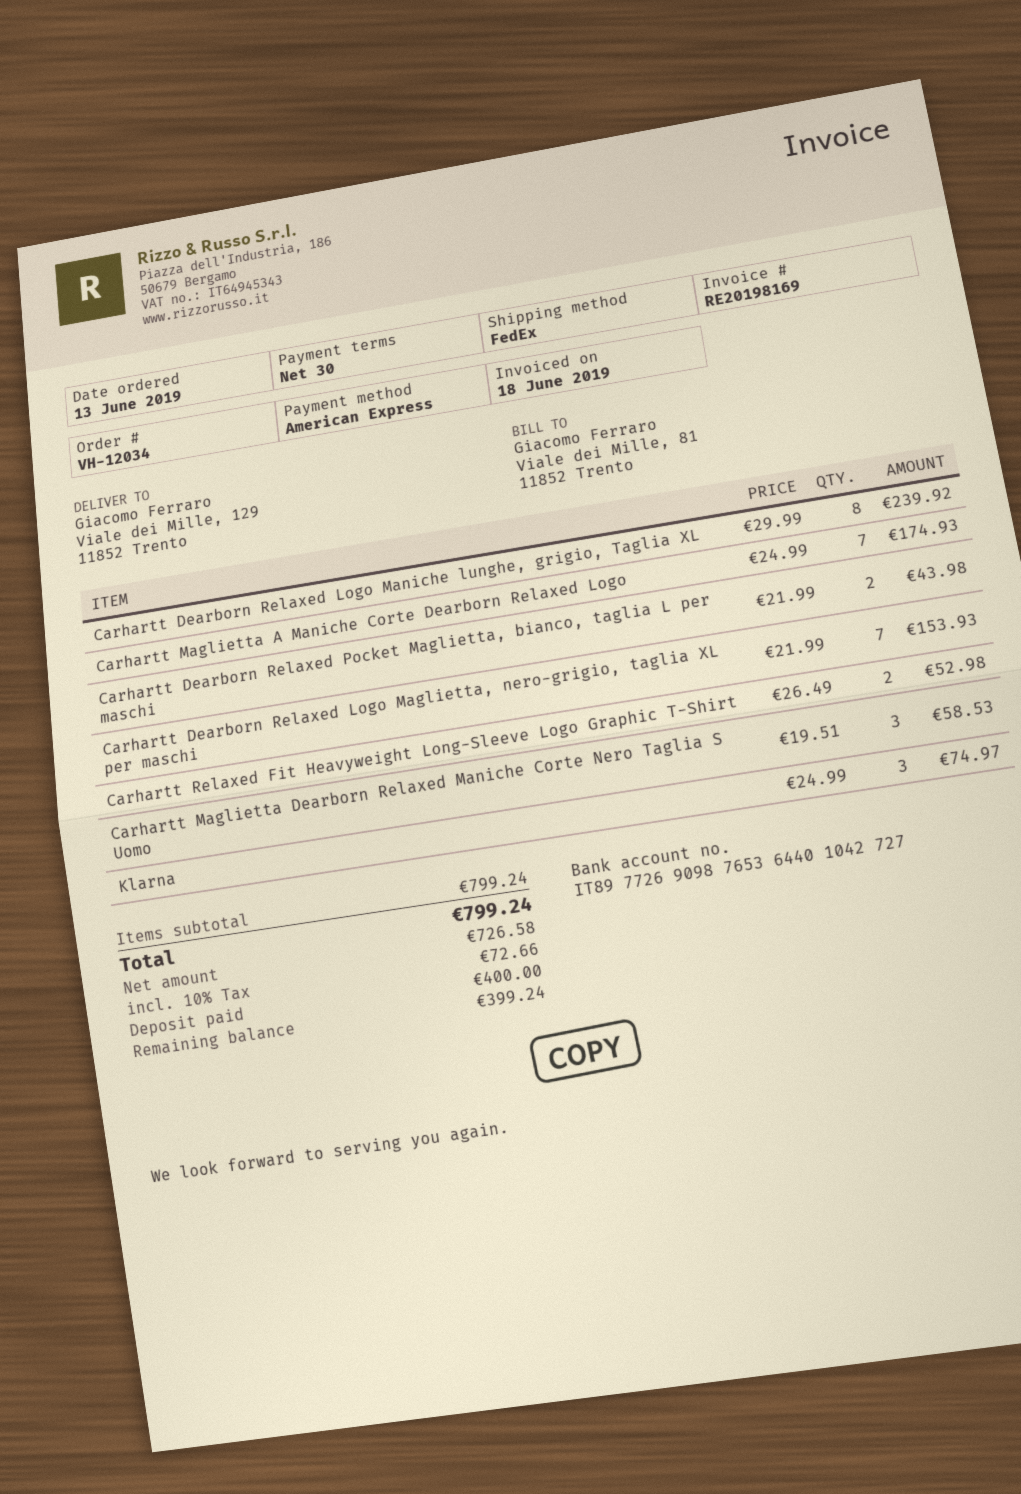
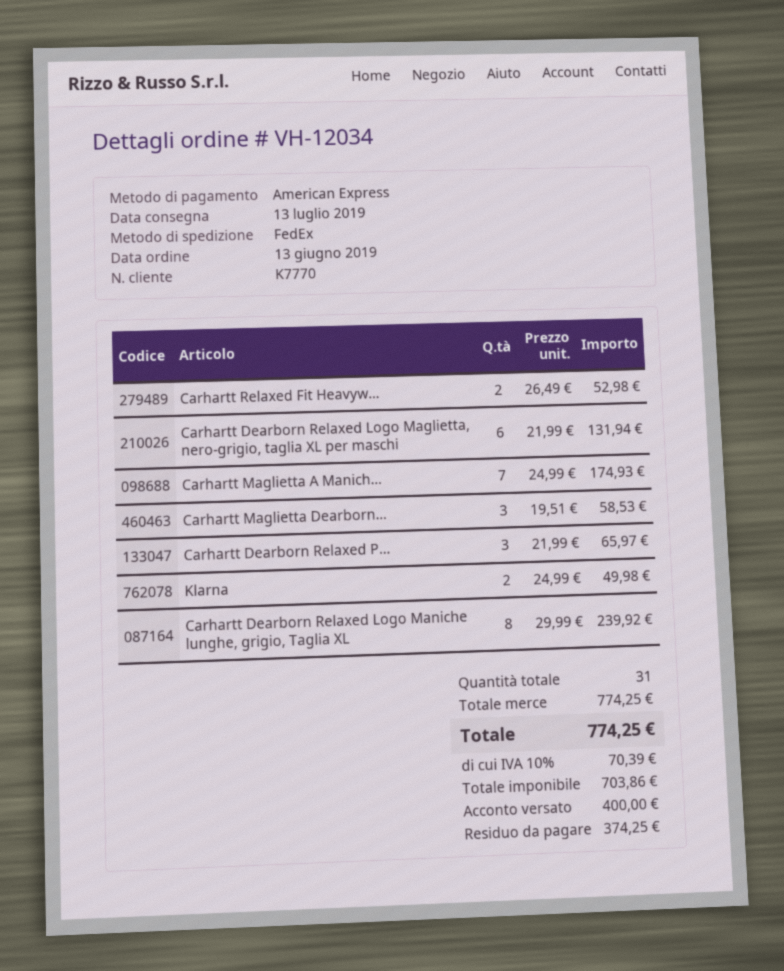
Carhartt Dearborn Relaxed Pocket Maglietta, bianco, taglia L per maschi: 2 x 21.99 = 43.98 -> 3 x 21.99 = 65.97
Carhartt Dearborn Relaxed Logo Maglietta, nero-grigio, taglia XL per maschi: 7 x 21.99 = 153.93 -> 6 x 21.99 = 131.94
Klarna: 3 x 24.99 = 74.97 -> 2 x 24.99 = 49.98
subtotal: 799.24 -> 774.25
net: 726.58 -> 703.86
tax: 10% = 72.66 -> 10% = 70.39
total: 799.24 -> 774.25
balance: 399.24 -> 374.25

